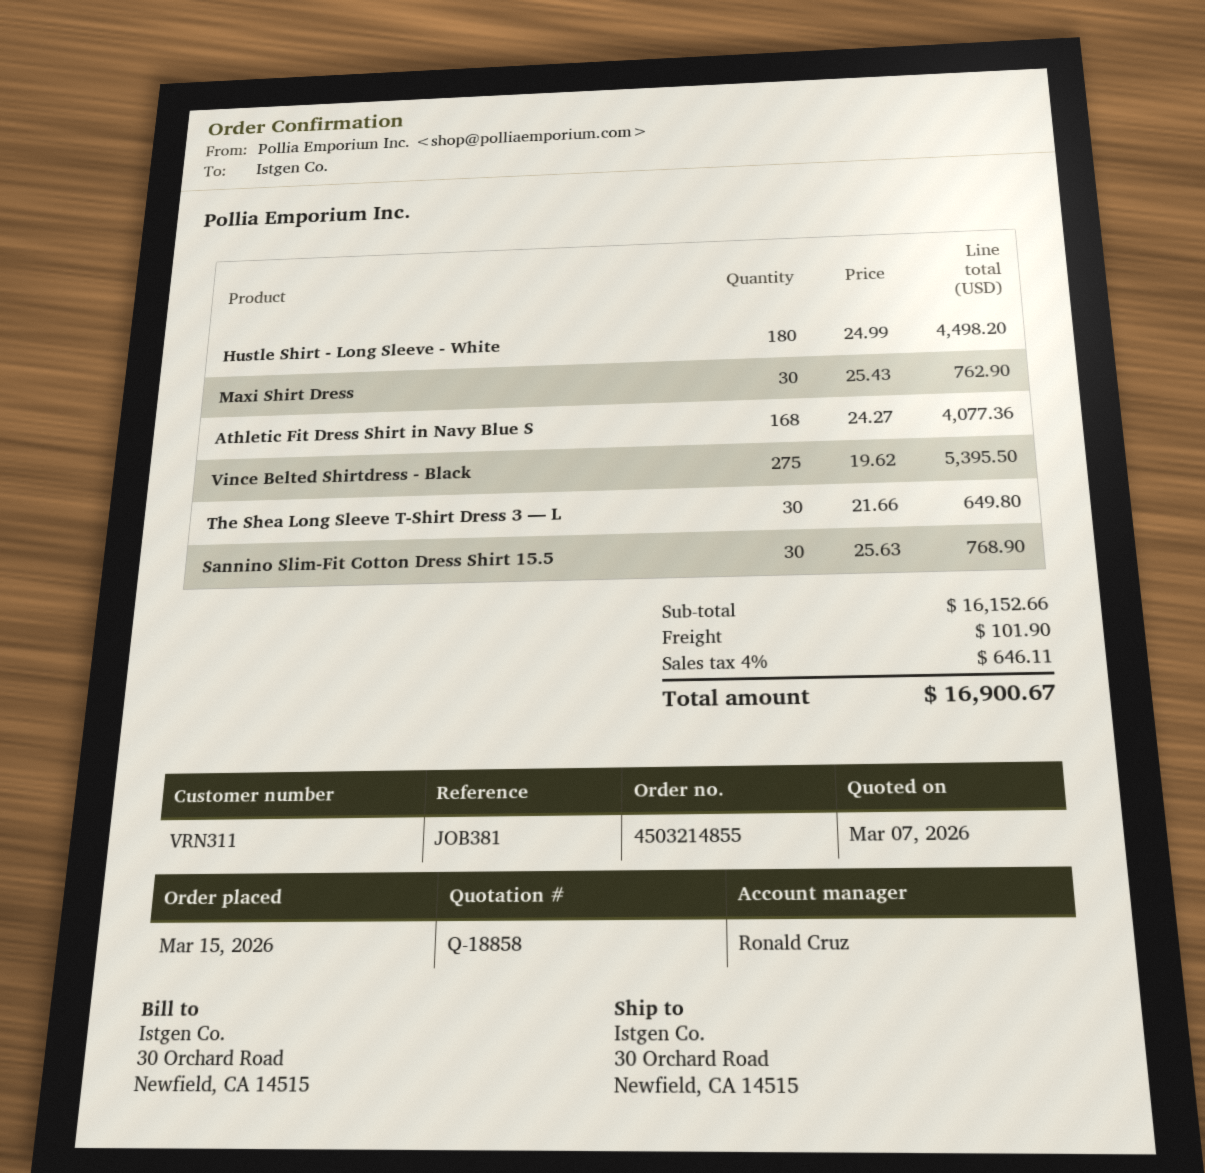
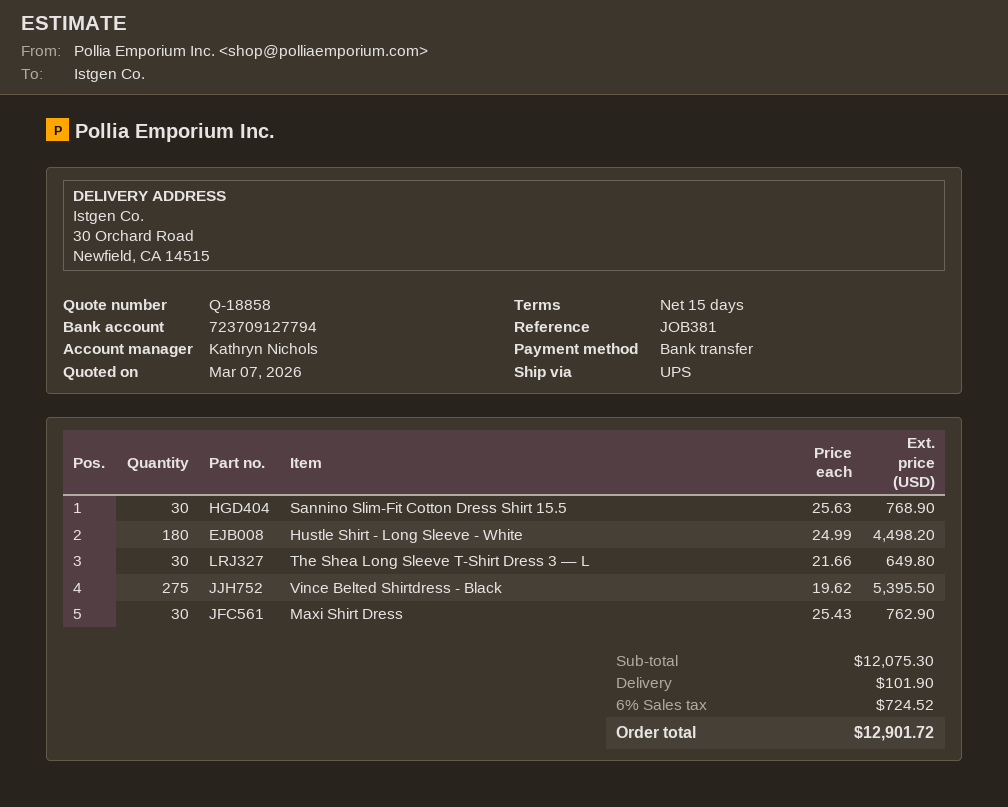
sales rep: Ronald Cruz -> Kathryn Nichols
Athletic Fit Dress Shirt in Navy Blue S: 168 x 24.27 = 4077.36 -> none
subtotal: 16152.66 -> 12075.30
tax: 4% = 646.11 -> 6% = 724.52
total: 16900.67 -> 12901.72

